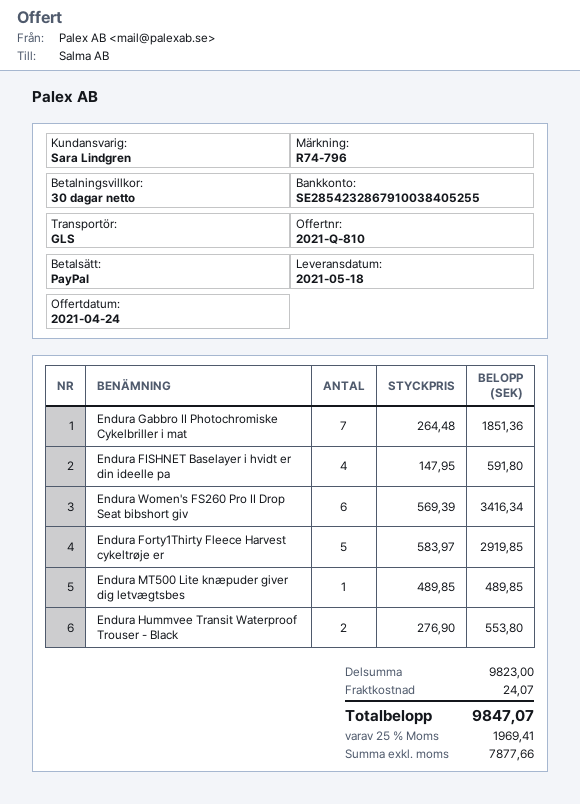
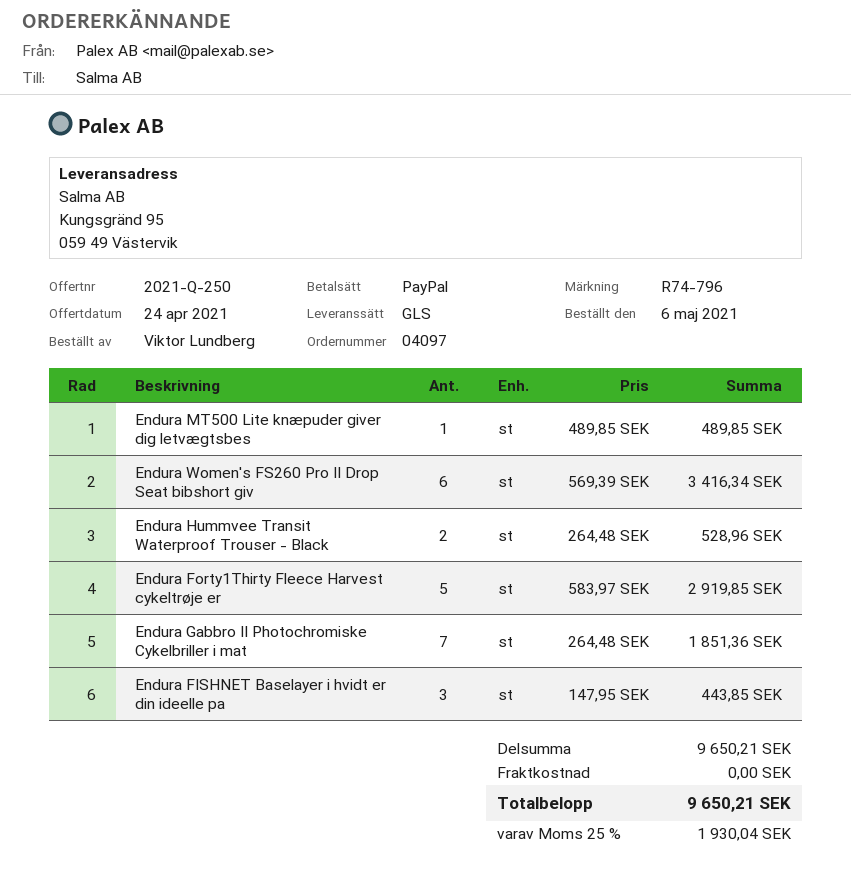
quote number: 2021-Q-810 -> 2021-Q-250
Endura FISHNET Baselayer i hvidt er din ideelle pa: 4 x 147.95 = 591.80 -> 3 x 147.95 = 443.85
Endura Hummvee Transit Waterproof Trouser - Black: 2 x 276.90 = 553.80 -> 2 x 264.48 = 528.96
subtotal: 9823.00 -> 9650.21
shipping: 24.07 -> 0.00
tax: 25% = 1969.41 -> 25% = 1930.04
total: 9847.07 -> 9650.21

